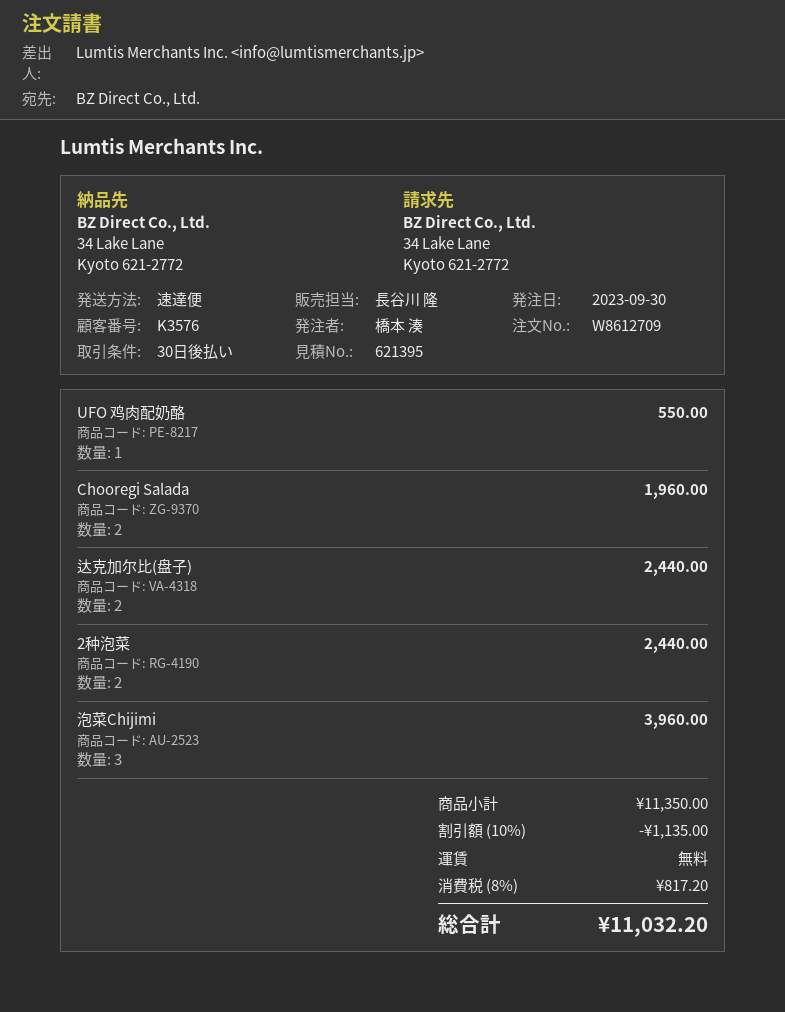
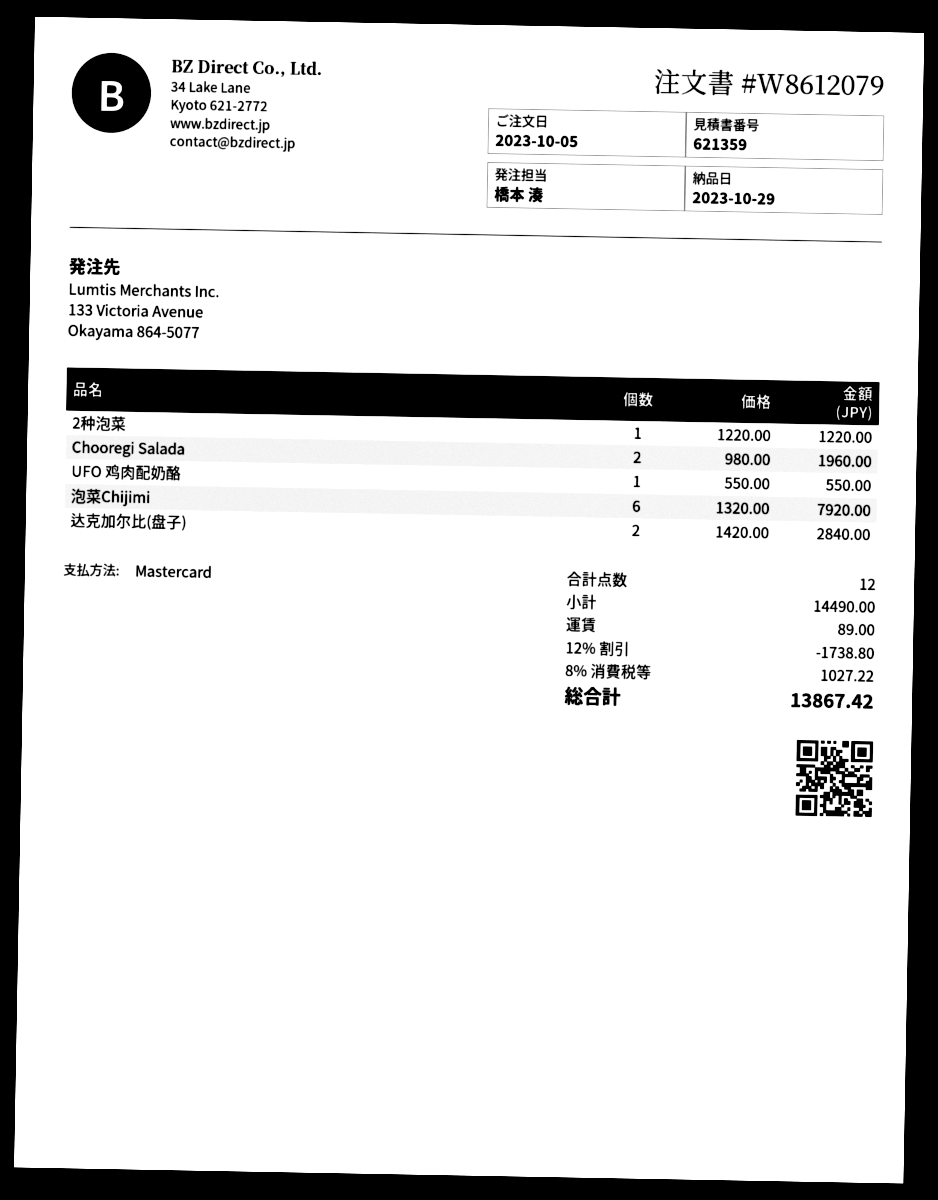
quote number: 621395 -> 621359
order number: W8612709 -> W8612079
order date: 2023-09-30 -> 2023-10-05
达克加尔比(盘子): 2 for 2440.00 -> 2 for 2840.00
2种泡菜: 2 for 2440.00 -> 1 for 1220.00
泡菜Chijimi: 3 for 3960.00 -> 6 for 7920.00
subtotal: 11350.00 -> 14490.00
discount: 10% = 1135.00 -> 12% = 1738.80
shipping: 0.00 -> 89.00
tax: 8% = 817.20 -> 8% = 1027.22
total: 11032.20 -> 13867.42

